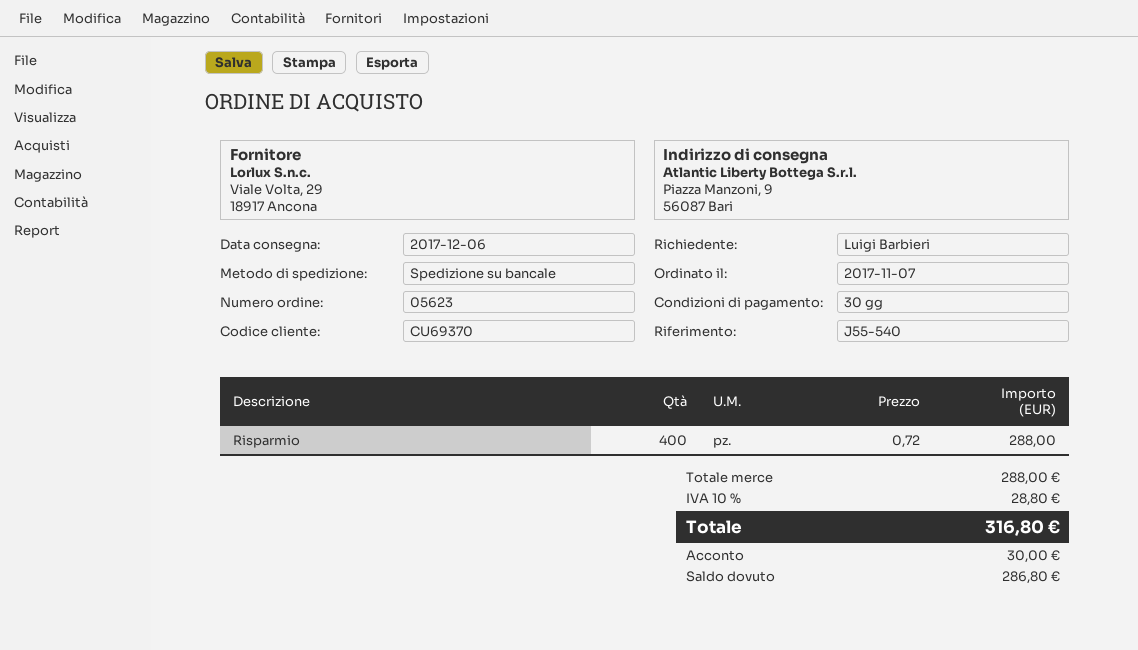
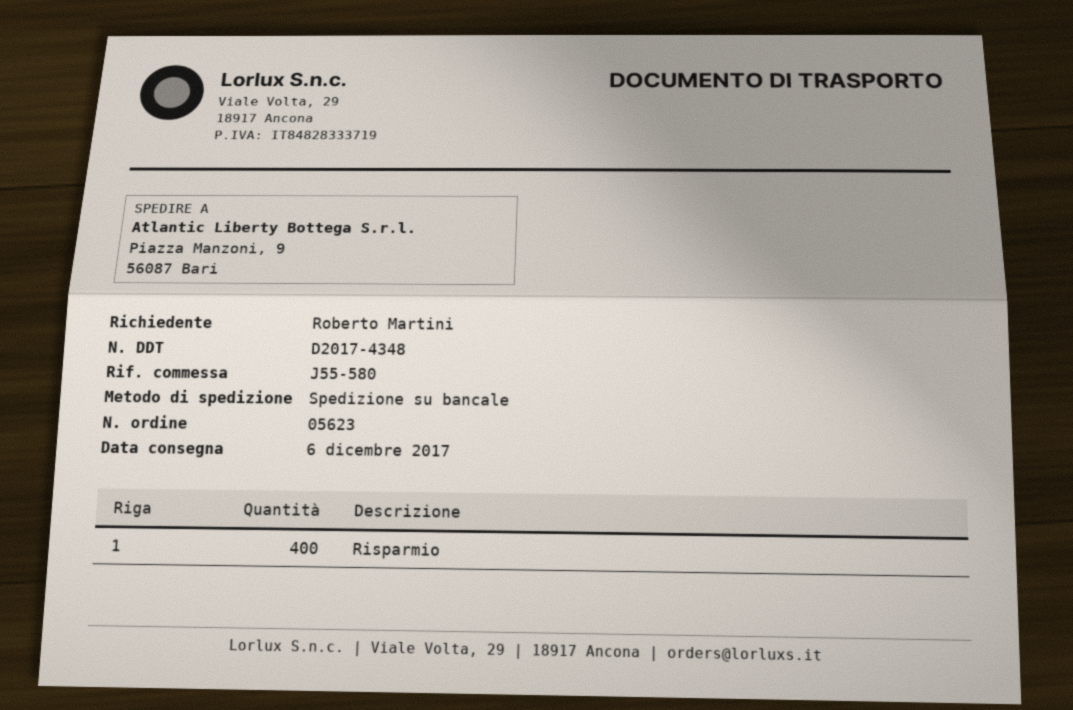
reference: J55-540 -> J55-580
ordered by: Luigi Barbieri -> Roberto Martini

